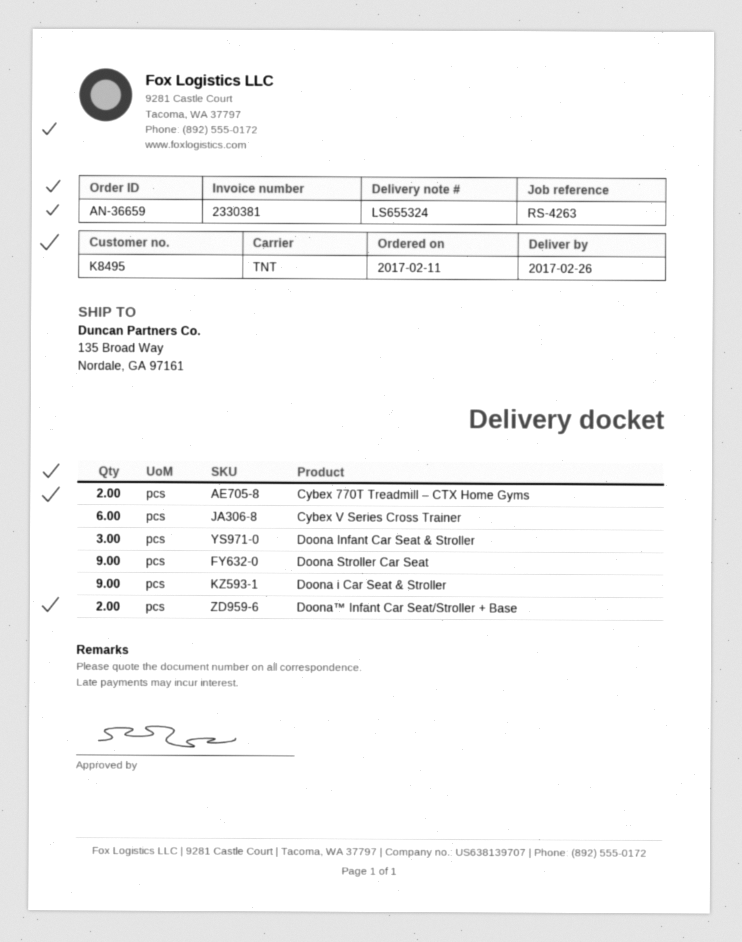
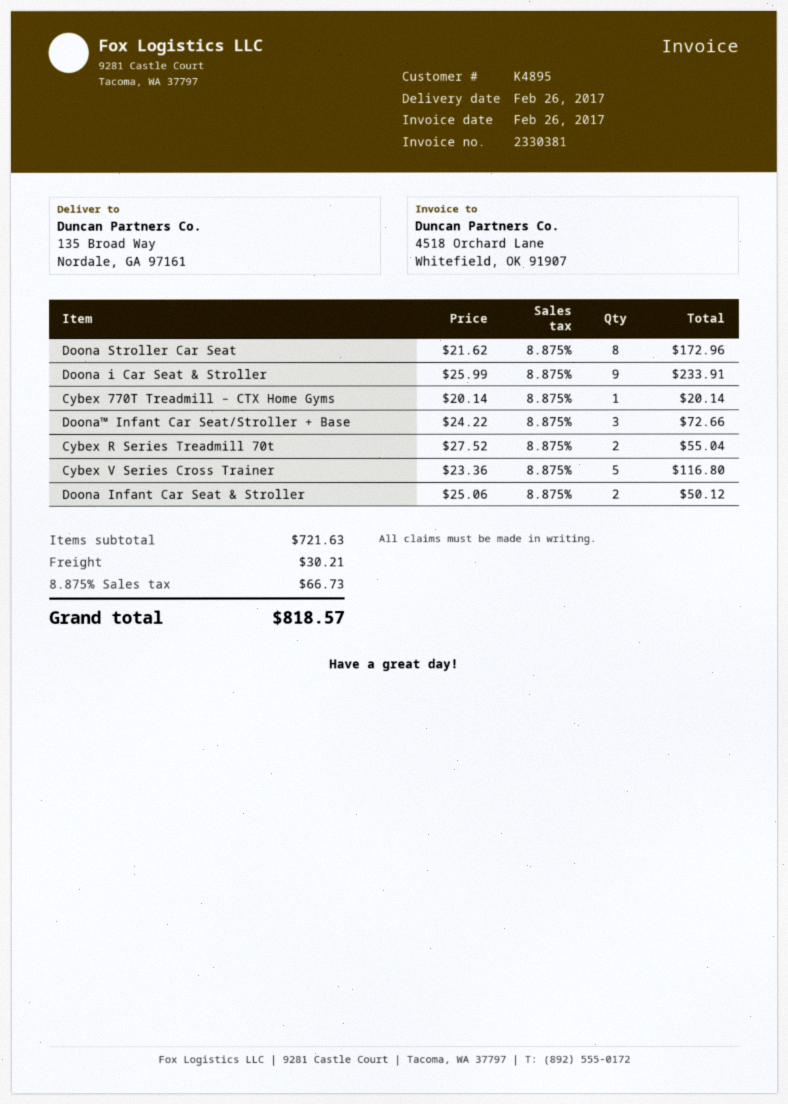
customer number: K8495 -> K4895
Cybex 770T Treadmill – CTX Home Gyms: 2 -> 1
Cybex V Series Cross Trainer: 6 -> 5
Doona Infant Car Seat & Stroller: 3 -> 2
Doona Stroller Car Seat: 9 -> 8
Doona™ Infant Car Seat/Stroller + Base: 2 -> 3
Cybex R Series Treadmill 70t: none -> 2

